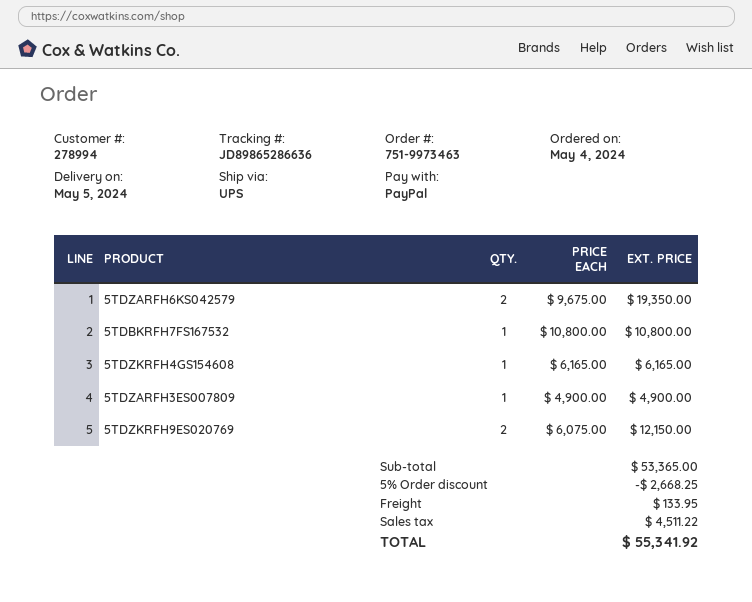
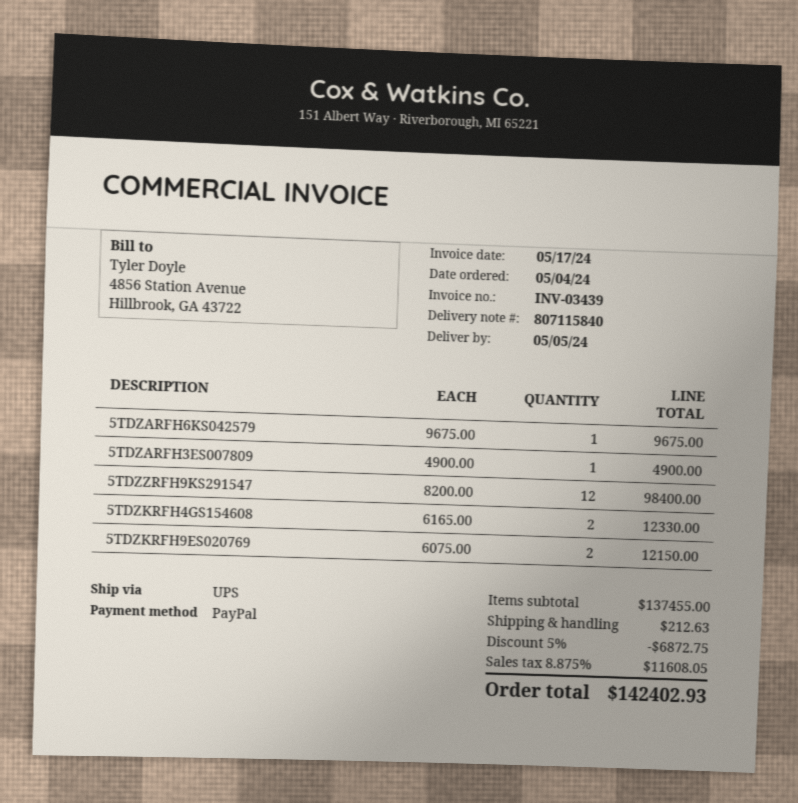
5TDZARFH6KS042579: 2 x 9675.00 = 19350.00 -> 1 x 9675.00 = 9675.00
5TDBKRFH7FS167532: 1 x 10800.00 = 10800.00 -> none
5TDZKRFH4GS154608: 1 x 6165.00 = 6165.00 -> 2 x 6165.00 = 12330.00
5TDZZRFH9KS291547: none -> 12 x 8200.00 = 98400.00
subtotal: 53365.00 -> 137455.00
discount: 5% = 2668.25 -> 5% = 6872.75
shipping: 133.95 -> 212.63
tax: 4511.22 -> 11608.05
total: 55341.92 -> 142402.93

